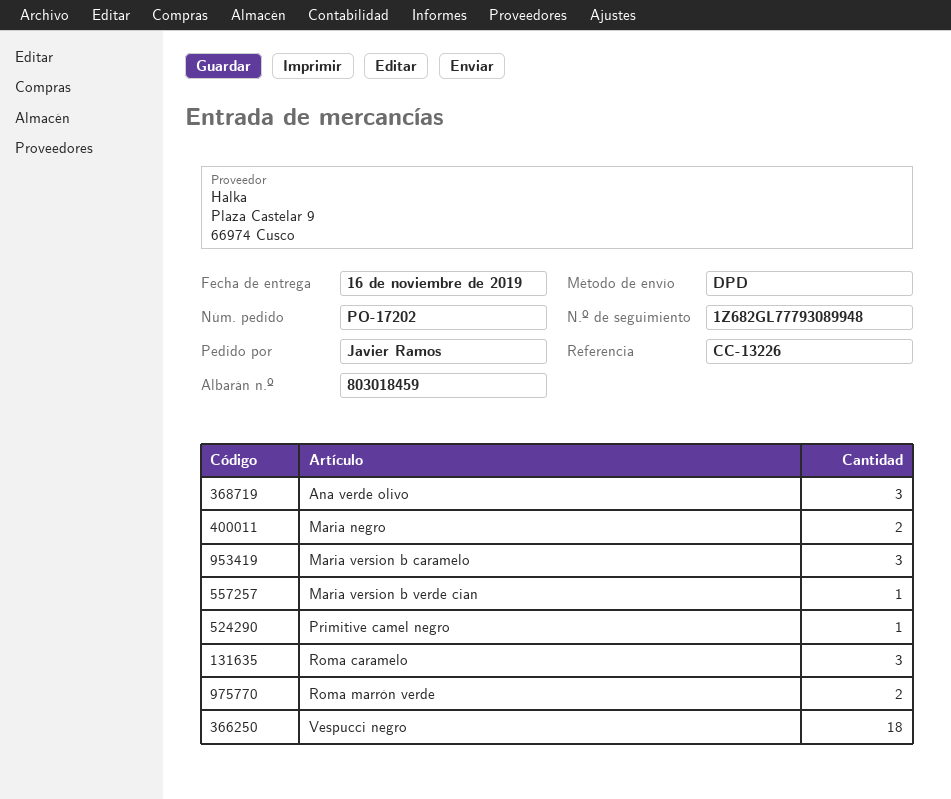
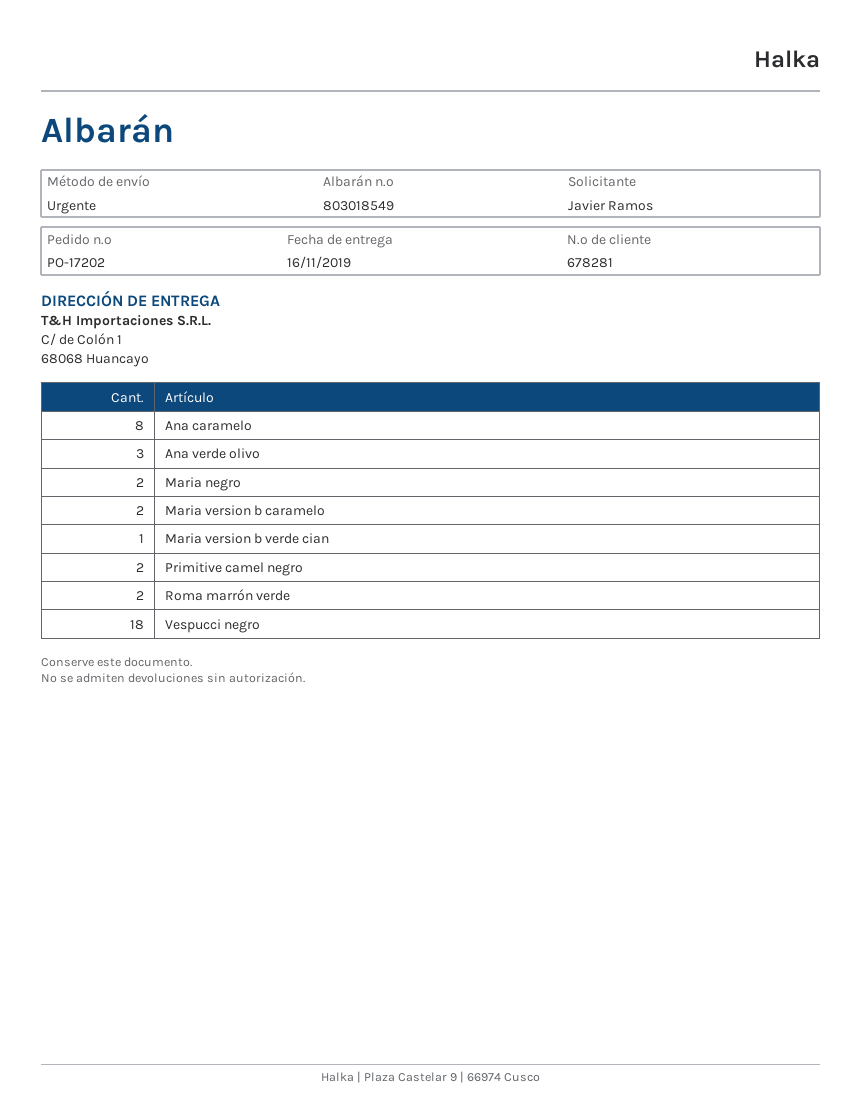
delivery note number: 803018459 -> 803018549
shipping method: DPD -> express
Maria version b caramelo: 3 -> 2
Primitive camel negro: 1 -> 2
Roma caramelo: 3 -> none
Ana caramelo: none -> 8

